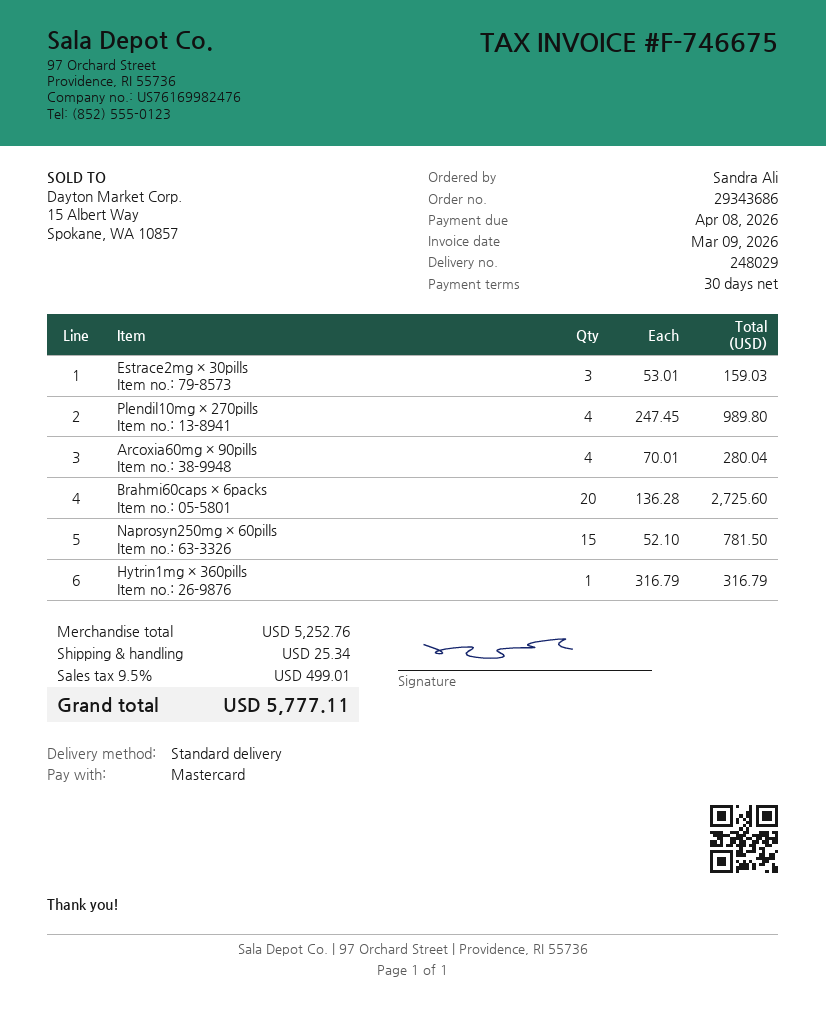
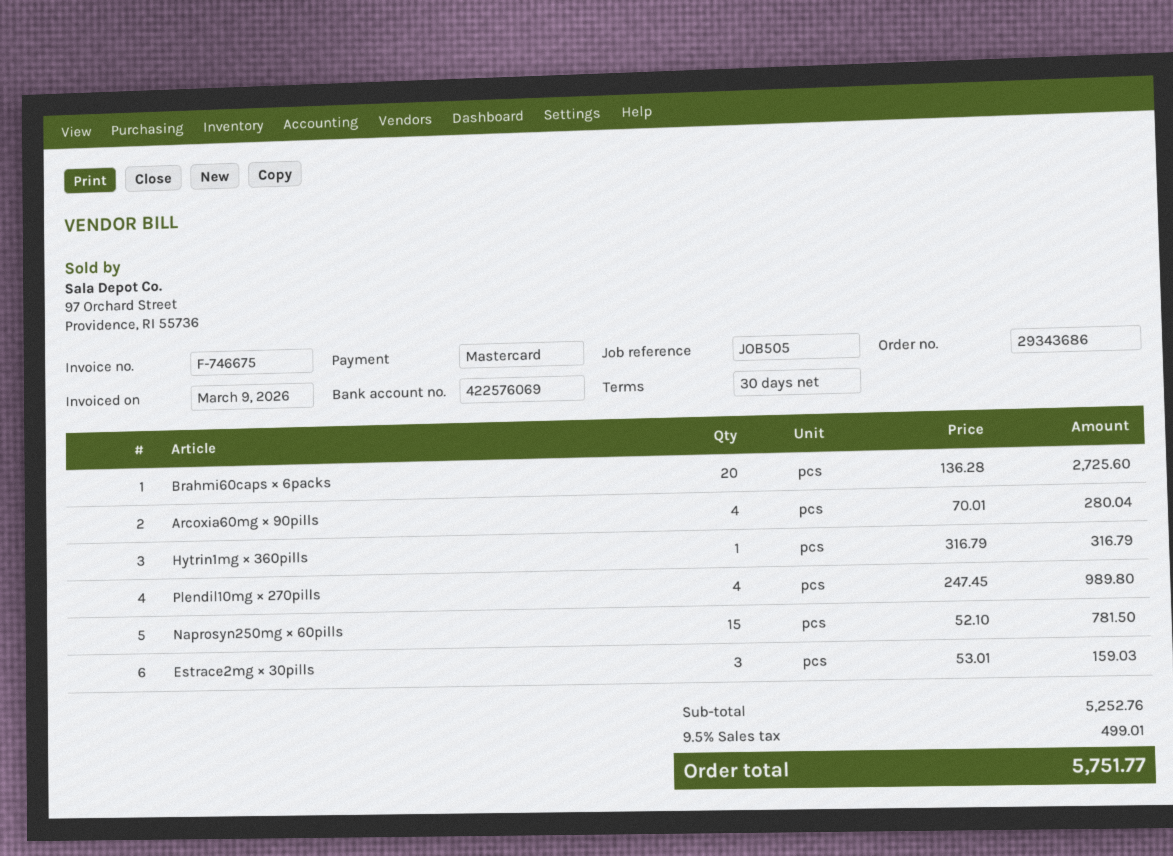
shipping: 25.34 -> none
total: 5777.11 -> 5751.77

